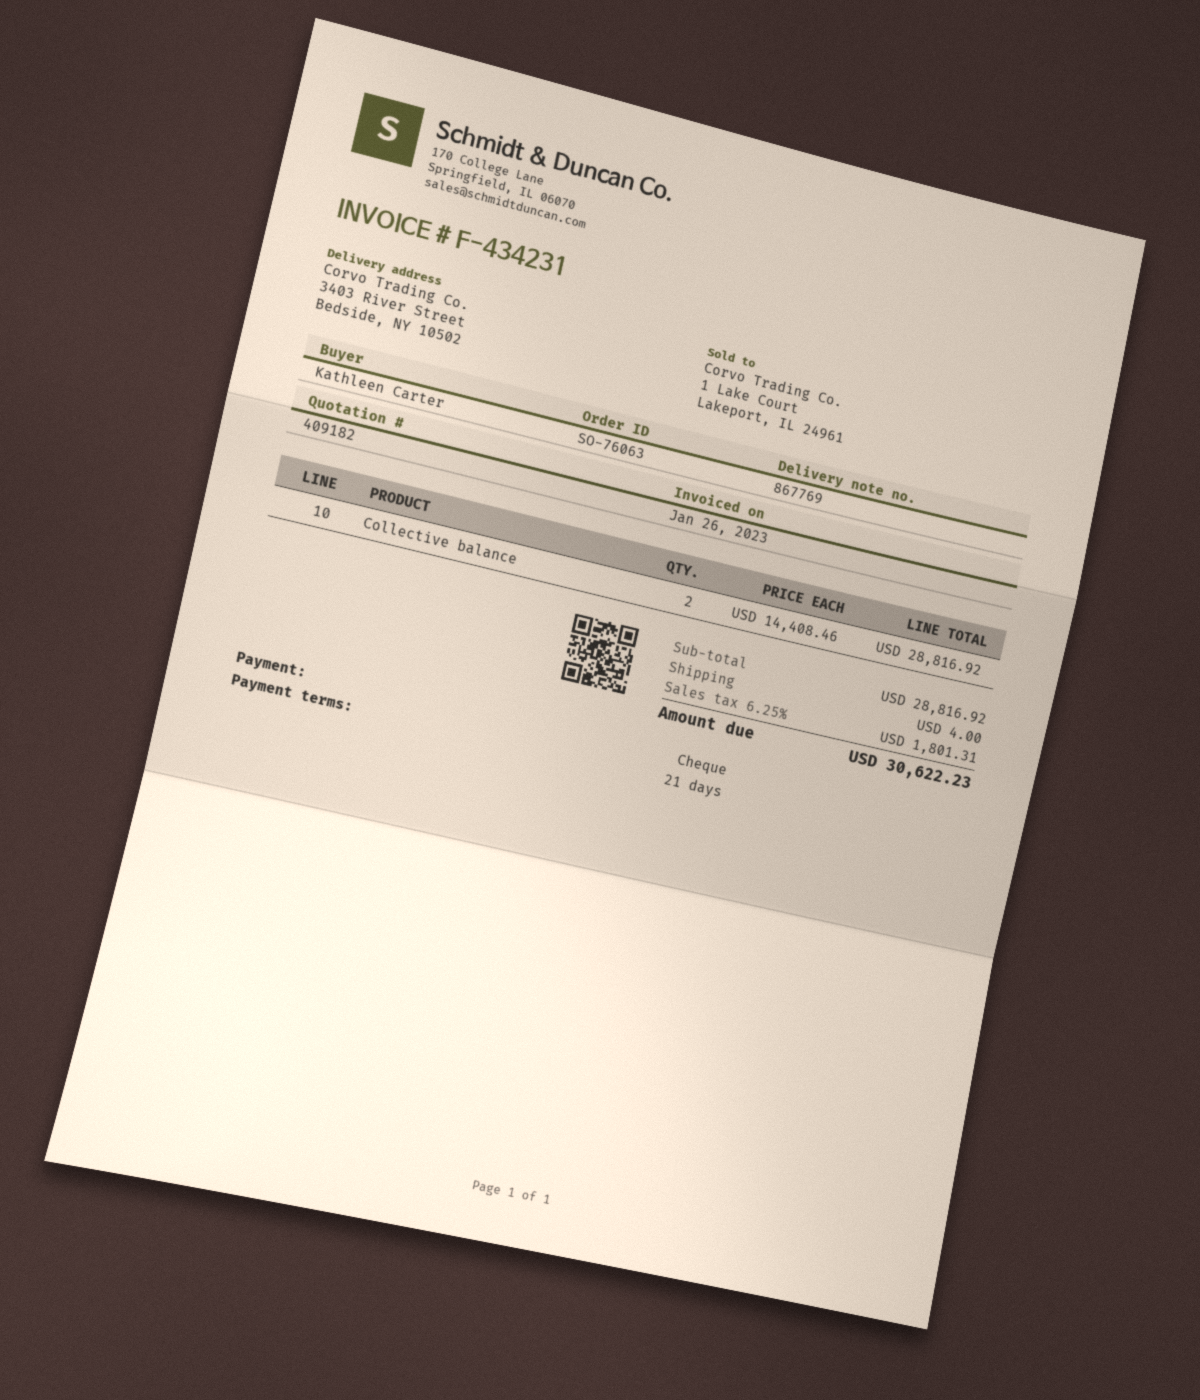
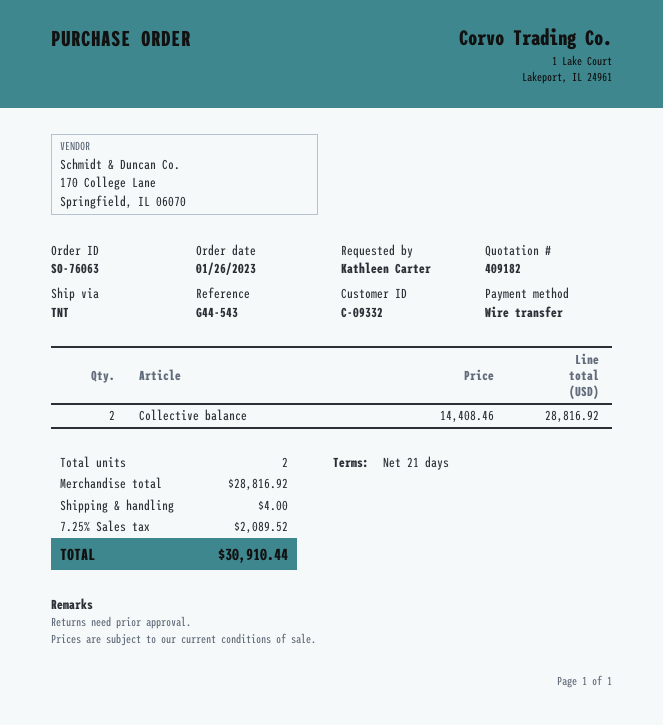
payment method: cheque -> bank transfer
tax: 6.25% = 1801.31 -> 7.25% = 2089.52
total: 30622.23 -> 30910.44

